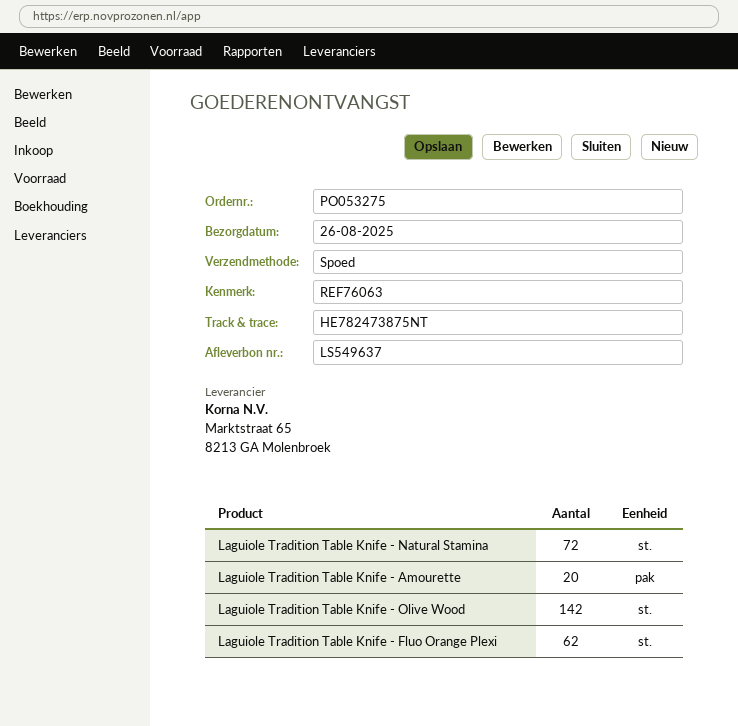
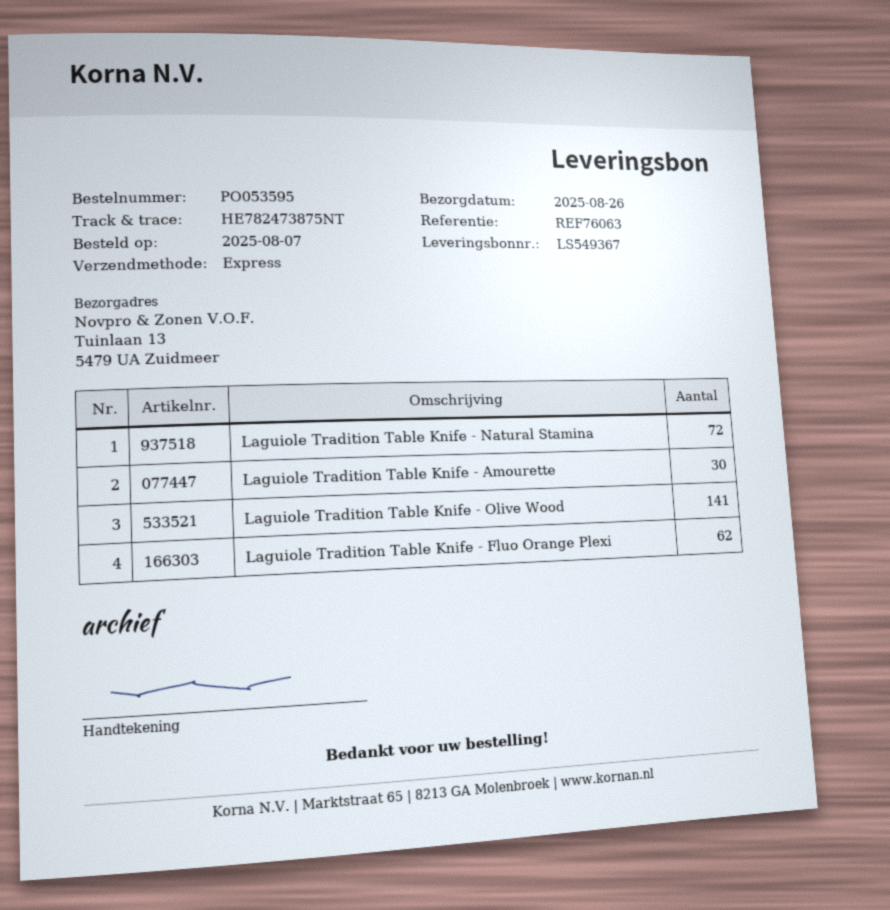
order number: PO053275 -> PO053595
delivery note number: LS549637 -> LS549367
Laguiole Tradition Table Knife - Amourette: 20 -> 30
Laguiole Tradition Table Knife - Olive Wood: 142 -> 141

